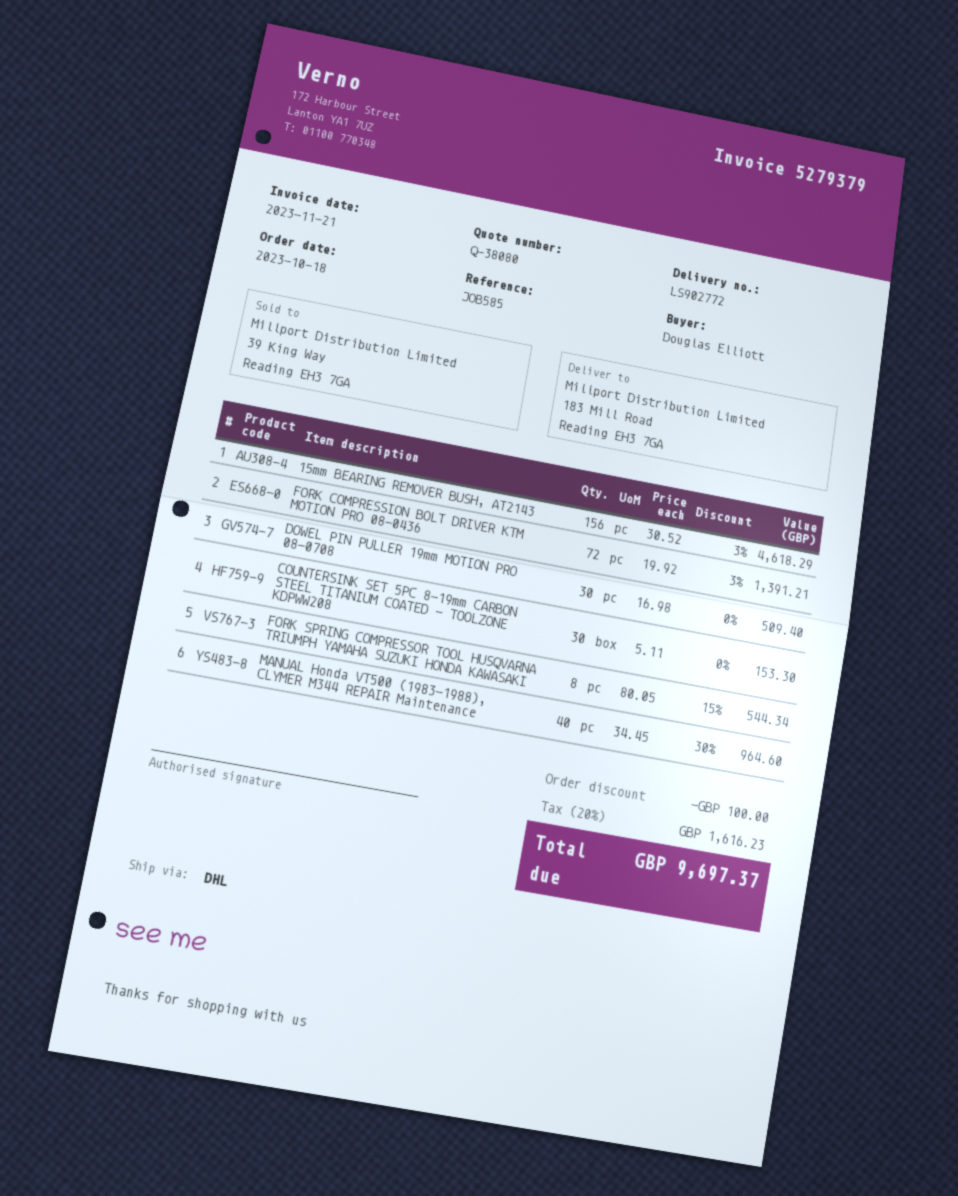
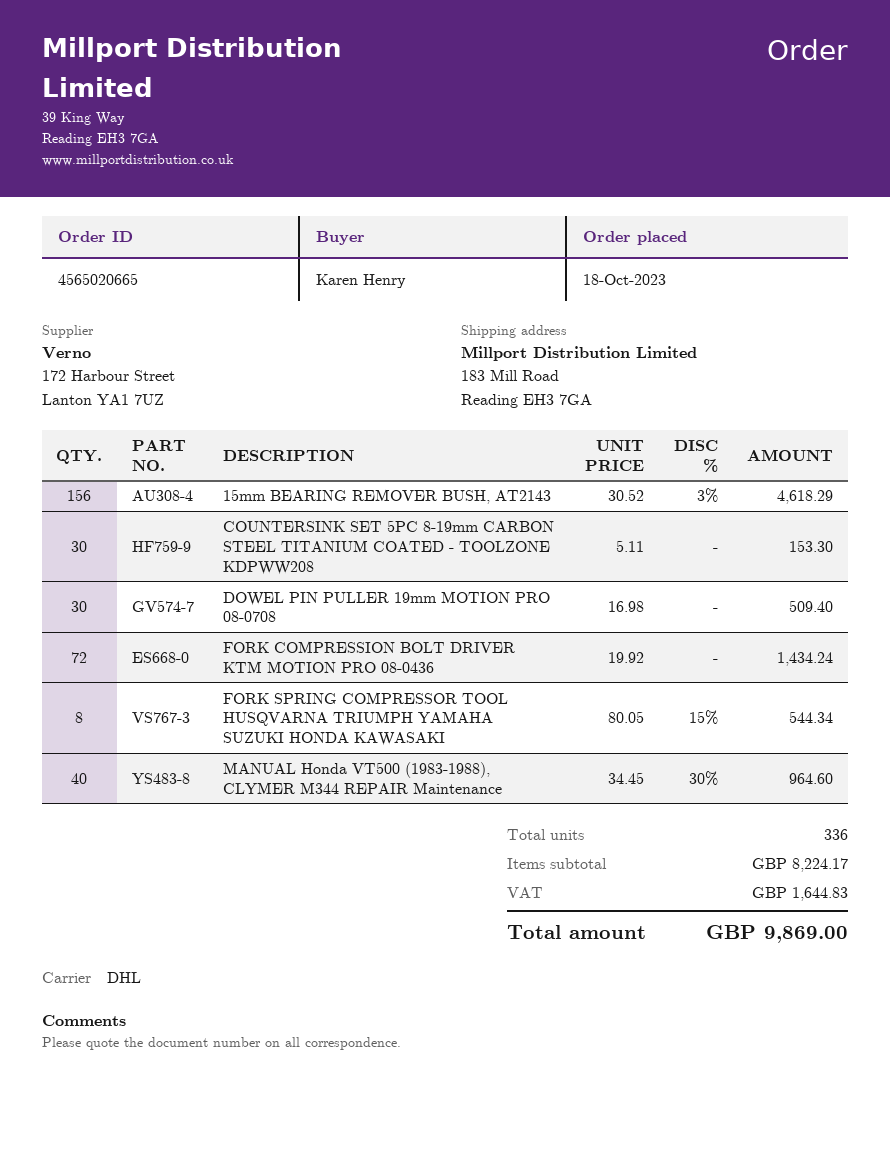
ordered by: Douglas Elliott -> Karen Henry
FORK COMPRESSION BOLT DRIVER KTM MOTION PRO 08-0436: 72 x 19.92 - 3% = 1391.21 -> 72 x 19.92 = 1434.24
discount: 100.00 -> none
tax: 1616.23 -> 1644.83
total: 9697.37 -> 9869.00

